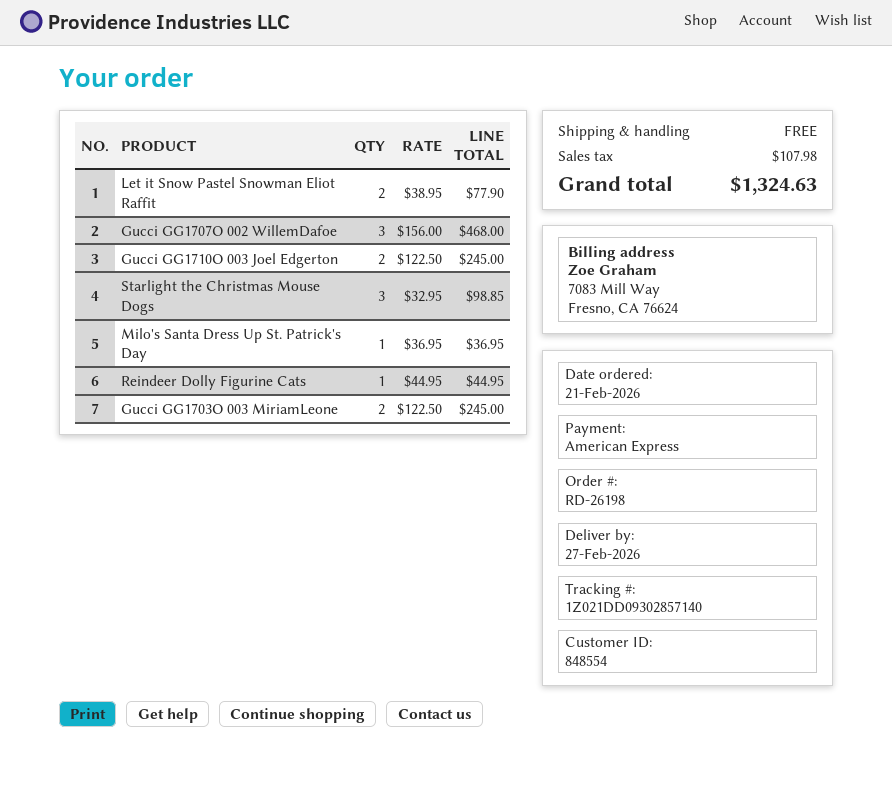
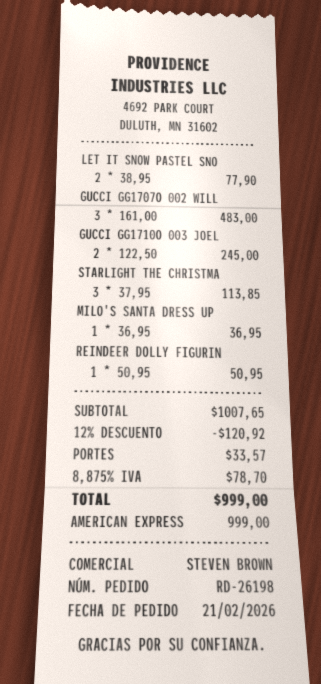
Gucci GG1707O 002 WillemDafoe: 3 x 156.00 = 468.00 -> 3 x 161.00 = 483.00
Starlight the Christmas Mouse Dogs: 3 x 32.95 = 98.85 -> 3 x 37.95 = 113.85
Reindeer Dolly Figurine Cats: 1 x 44.95 = 44.95 -> 1 x 50.95 = 50.95
Gucci GG1703O 003 MiriamLeone: 2 x 122.50 = 245.00 -> none
discount: none -> 12% = 120.92
shipping: 0.00 -> 33.57
tax: 107.98 -> 78.70
total: 1324.63 -> 999.00

